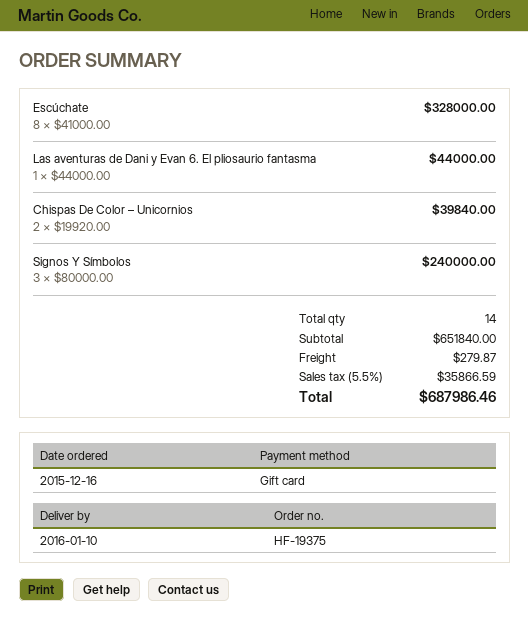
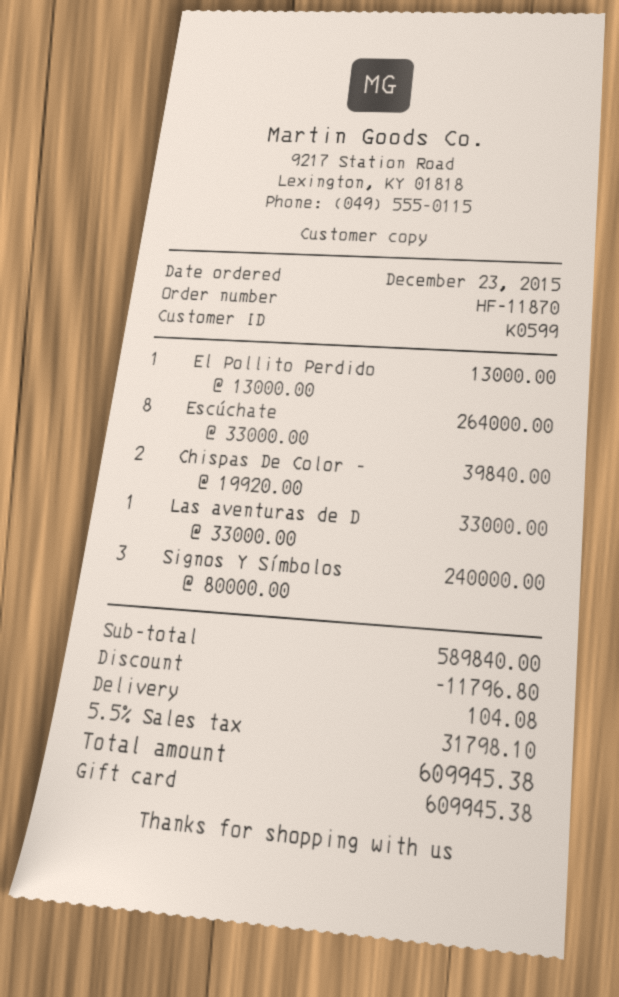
order number: HF-19375 -> HF-11870
order date: 2015-12-16 -> 2015-12-23
Escúchate: 8 x 41000.00 = 328000.00 -> 8 x 33000.00 = 264000.00
Las aventuras de Dani y Evan 6. El pliosaurio fantasma: 1 x 44000.00 = 44000.00 -> 1 x 33000.00 = 33000.00
El Pollito Perdido: none -> 1 x 13000.00 = 13000.00
subtotal: 651840.00 -> 589840.00
discount: none -> 11796.80
shipping: 279.87 -> 104.08
tax: 5.5% = 35866.59 -> 5.5% = 31798.10
total: 687986.46 -> 609945.38

